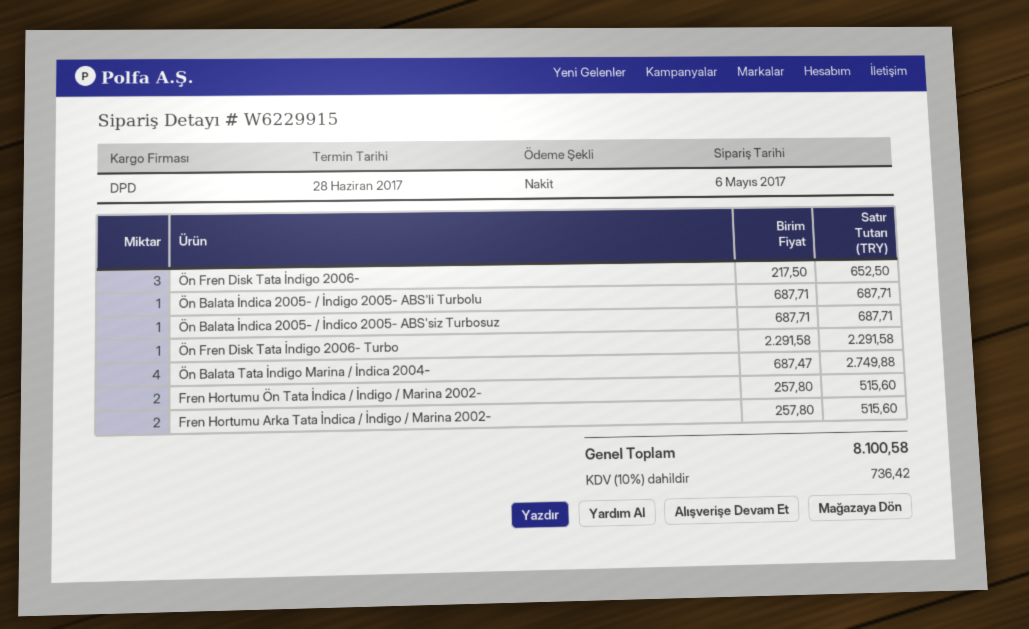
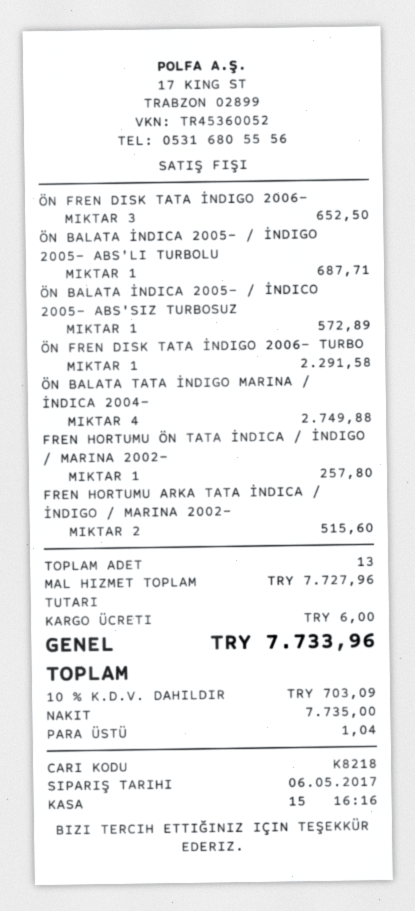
Ön Balata İndica 2005- / İndico 2005- ABS'siz Turbosuz: 1 for 687.71 -> 1 for 572.89
Fren Hortumu Ön Tata İndica / İndigo / Marina 2002-: 2 for 515.60 -> 1 for 257.80
shipping: none -> 6.00
tax: 10% = 736.42 -> 10% = 703.09
total: 8100.58 -> 7733.96

